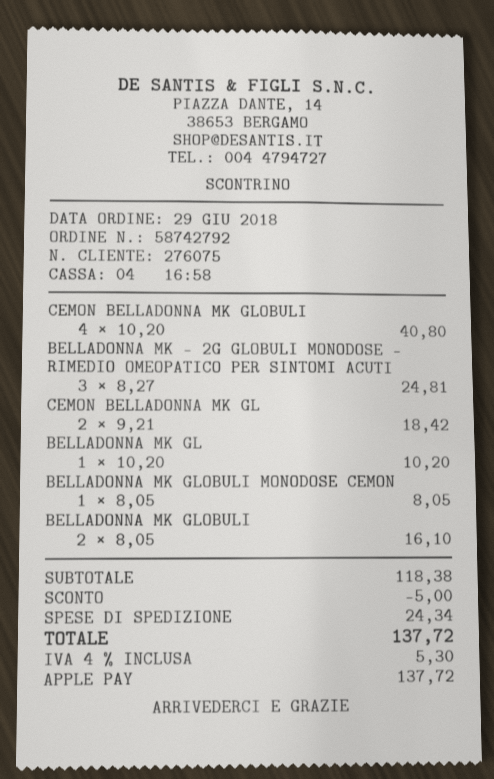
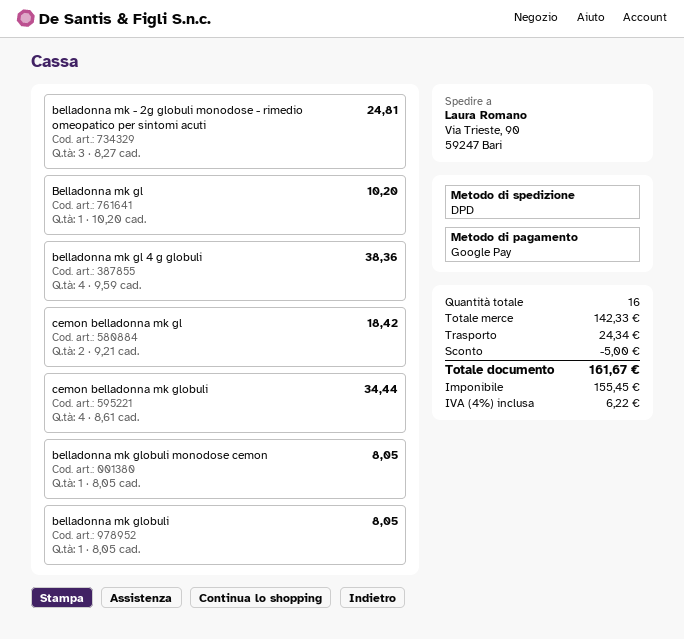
payment method: Apple Pay -> Google Pay
CEMON BELLADONNA MK GLOBULI: 4 x 10.20 = 40.80 -> 4 x 8.61 = 34.44
BELLADONNA MK GLOBULI: 2 x 8.05 = 16.10 -> 1 x 8.05 = 8.05
belladonna mk gl 4 g globuli: none -> 4 x 9.59 = 38.36
subtotal: 118.38 -> 142.33
tax: 4% = 5.30 -> 4% = 6.22
total: 137.72 -> 161.67

